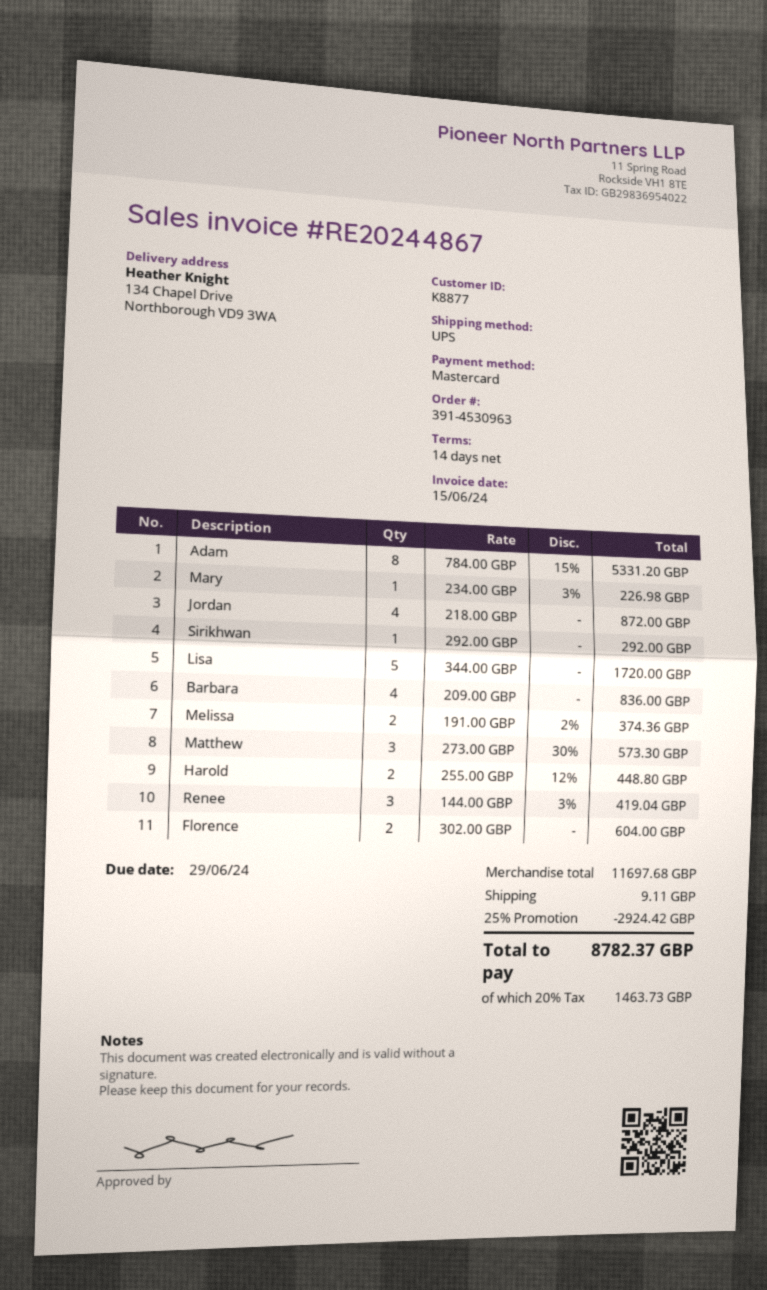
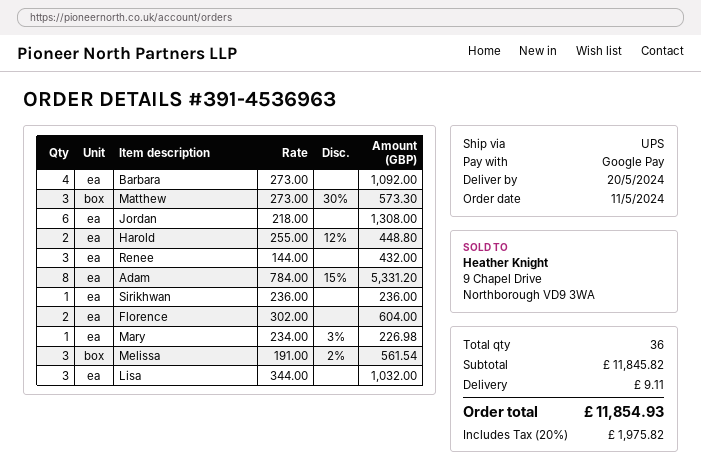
order number: 391-4530963 -> 391-4536963
payment method: Mastercard -> Google Pay
Jordan: 4 x 218.00 = 872.00 -> 6 x 218.00 = 1308.00
Sirikhwan: 1 x 292.00 = 292.00 -> 1 x 236.00 = 236.00
Lisa: 5 x 344.00 = 1720.00 -> 3 x 344.00 = 1032.00
Barbara: 4 x 209.00 = 836.00 -> 4 x 273.00 = 1092.00
Melissa: 2 x 191.00 - 2% = 374.36 -> 3 x 191.00 - 2% = 561.54
Renee: 3 x 144.00 - 3% = 419.04 -> 3 x 144.00 = 432.00
subtotal: 11697.68 -> 11845.82
discount: 25% = 2924.42 -> none
tax: 20% = 1463.73 -> 20% = 1975.82
total: 8782.37 -> 11854.93

